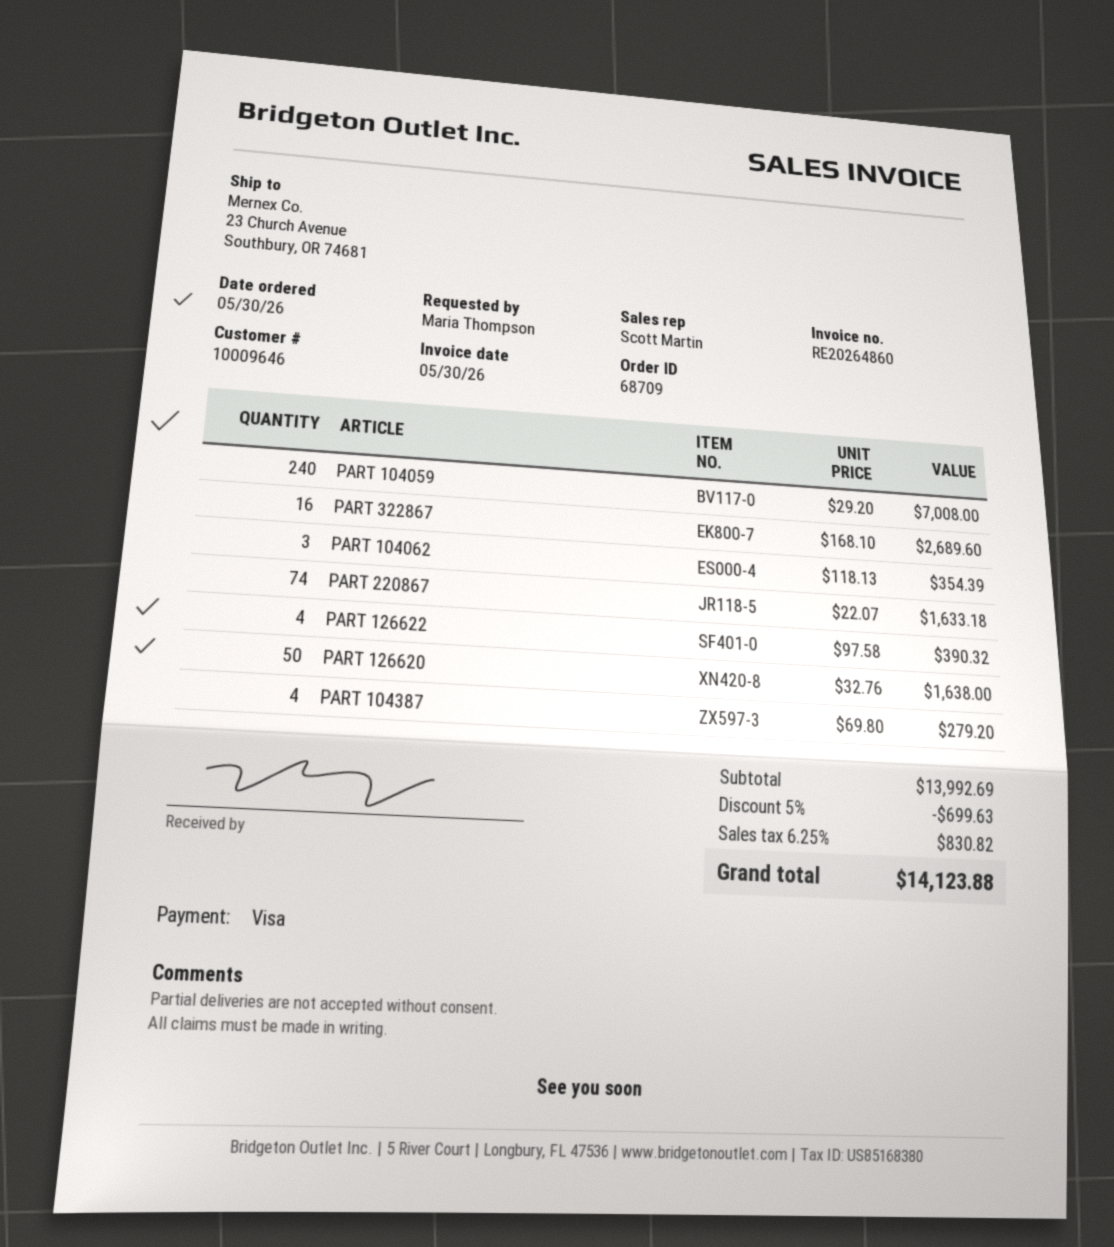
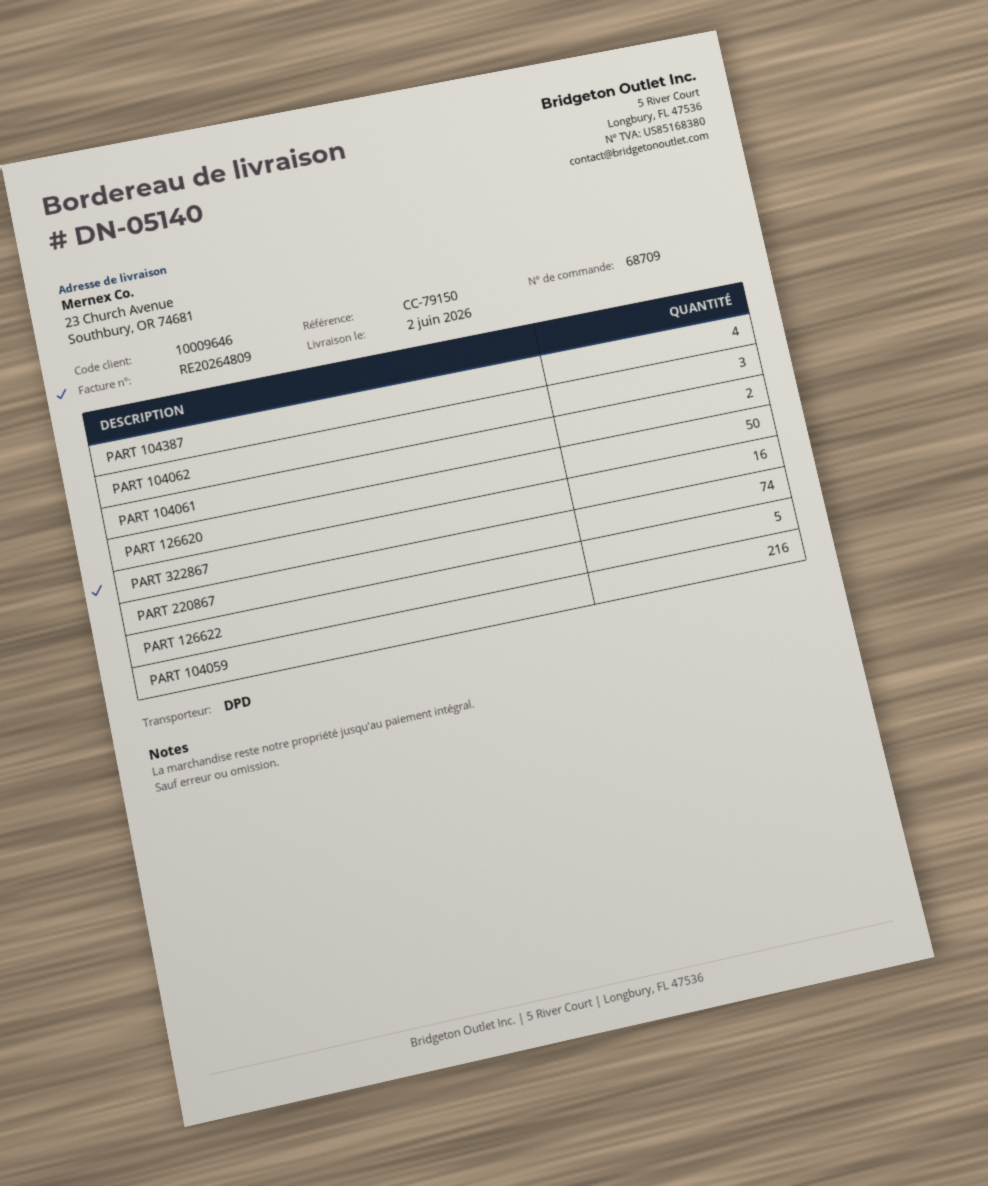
invoice number: RE20264860 -> RE20264809
PART 104059: 240 -> 216
PART 126622: 4 -> 5
PART 104061: none -> 2

